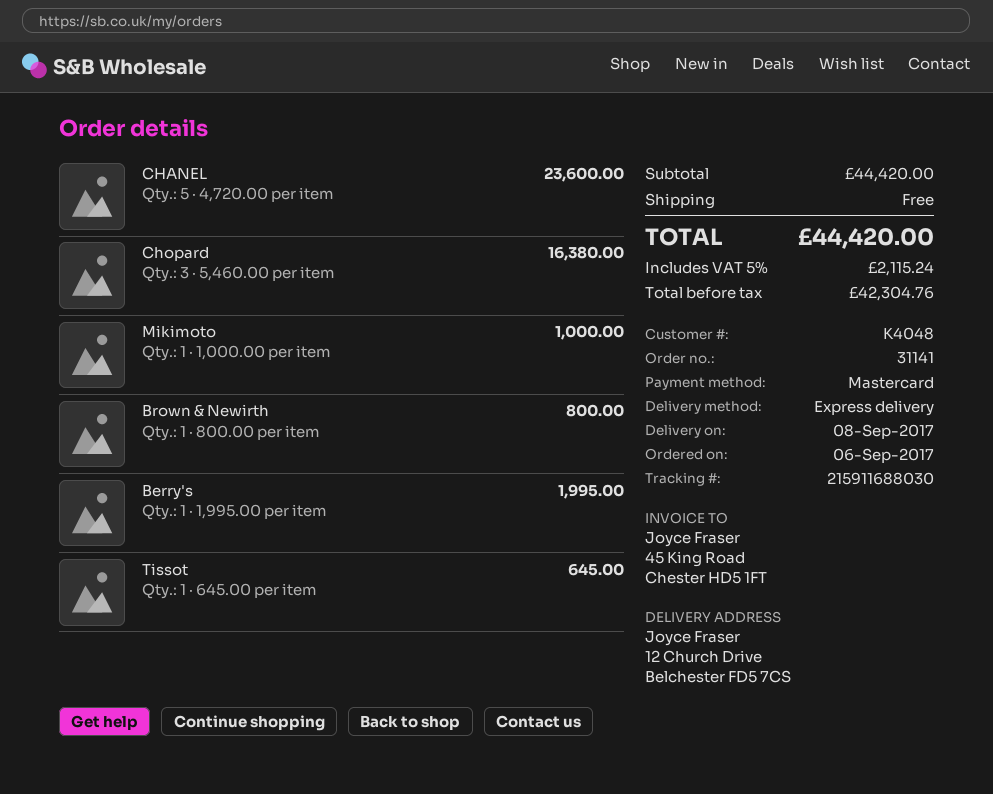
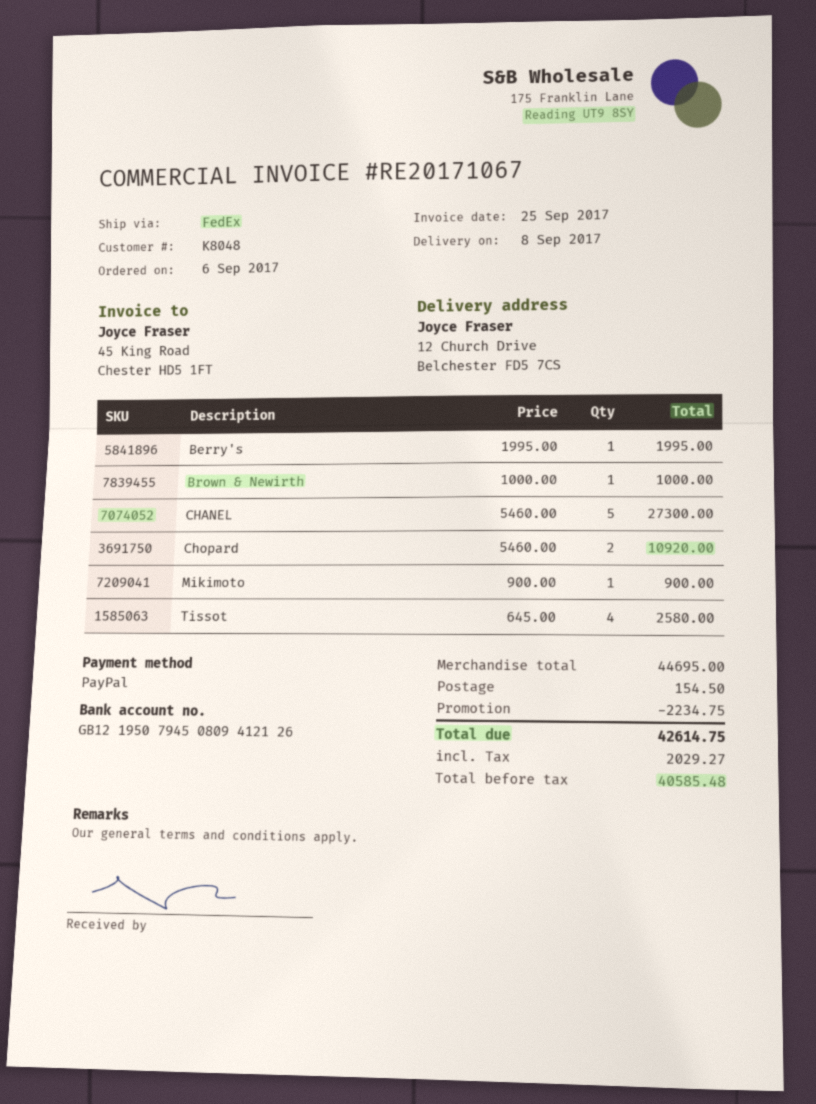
customer number: K4048 -> K8048
payment method: Mastercard -> PayPal
shipping method: express -> FedEx
CHANEL: 5 x 4720.00 = 23600.00 -> 5 x 5460.00 = 27300.00
Chopard: 3 x 5460.00 = 16380.00 -> 2 x 5460.00 = 10920.00
Mikimoto: 1 x 1000.00 = 1000.00 -> 1 x 900.00 = 900.00
Brown & Newirth: 1 x 800.00 = 800.00 -> 1 x 1000.00 = 1000.00
Tissot: 1 x 645.00 = 645.00 -> 4 x 645.00 = 2580.00
subtotal: 44420.00 -> 44695.00
discount: none -> 2234.75
shipping: 0.00 -> 154.50
net: 42304.76 -> 40585.48
tax: 2115.24 -> 2029.27
total: 44420.00 -> 42614.75

